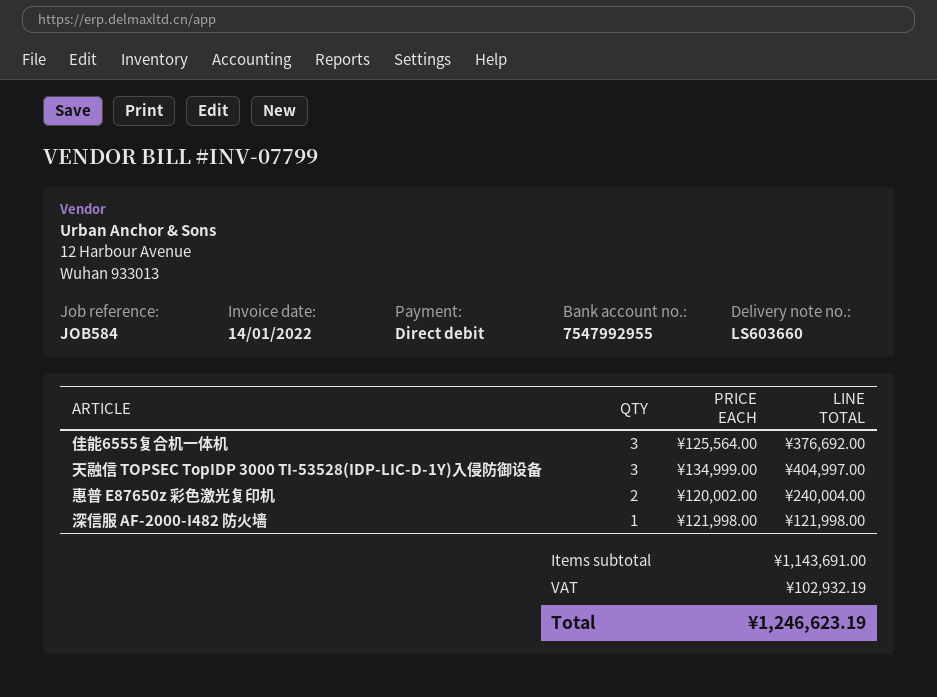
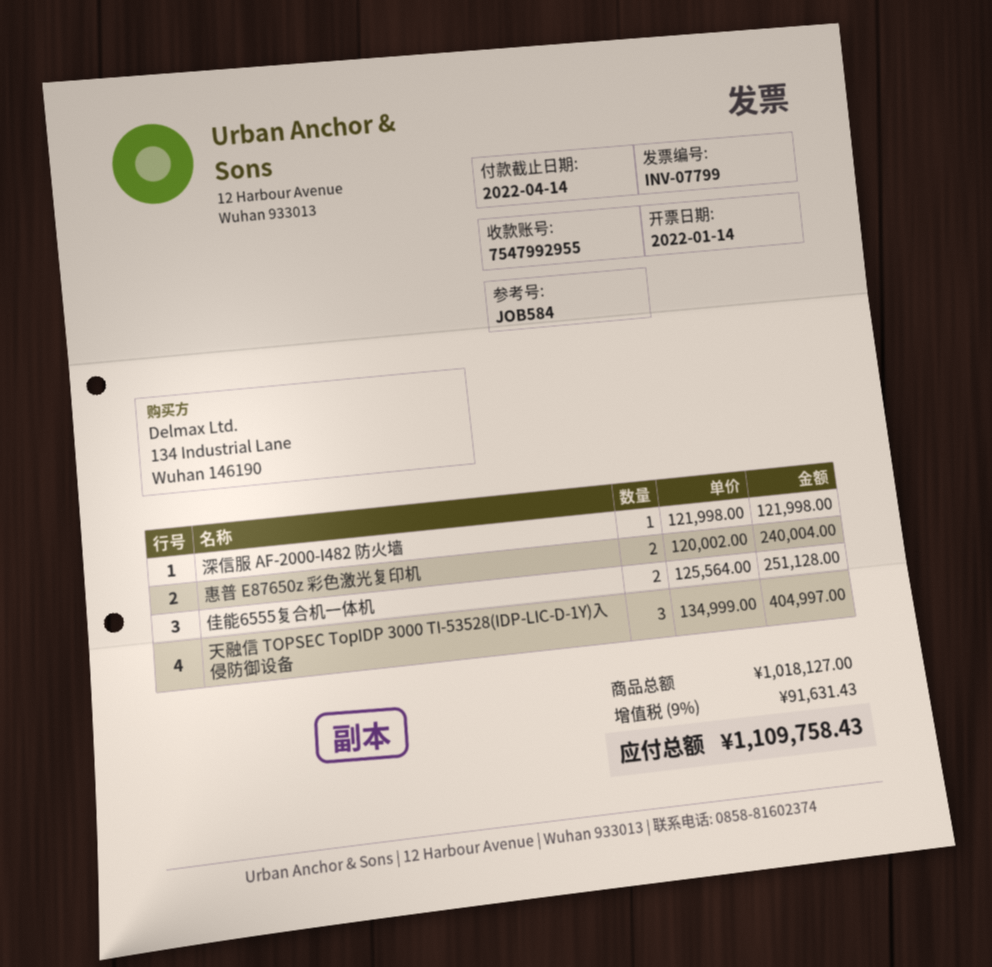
佳能6555复合机一体机: 3 x 125564.00 = 376692.00 -> 2 x 125564.00 = 251128.00
subtotal: 1143691.00 -> 1018127.00
tax: 102932.19 -> 91631.43
total: 1246623.19 -> 1109758.43

